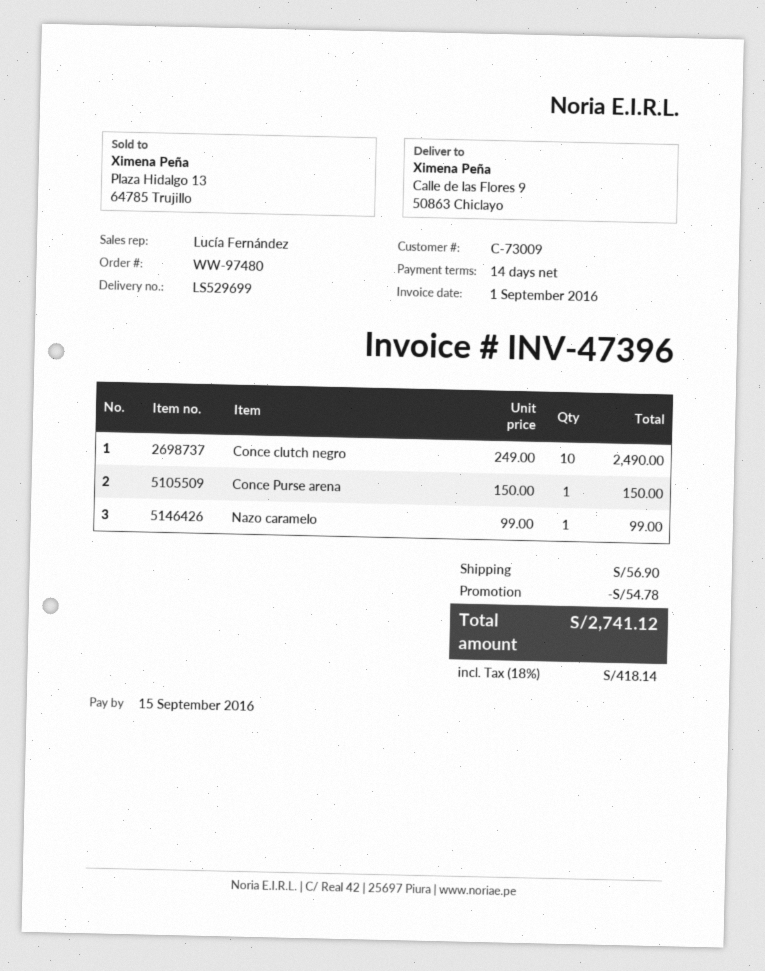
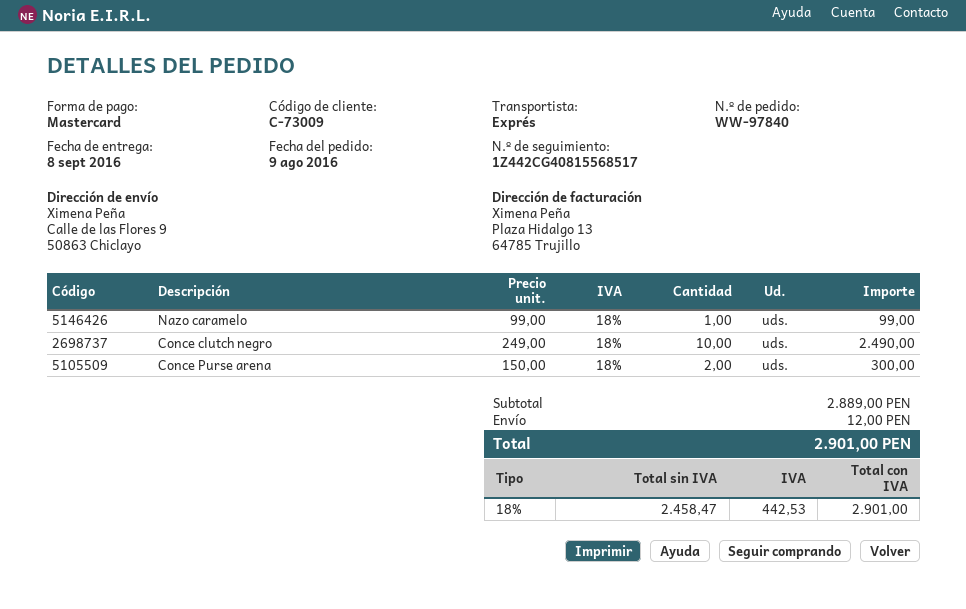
order number: WW-97480 -> WW-97840
Conce Purse arena: 1 x 150.00 = 150.00 -> 2 x 150.00 = 300.00
discount: 54.78 -> none
shipping: 56.90 -> 12.00
tax: 18% = 418.14 -> 18% = 442.53
total: 2741.12 -> 2901.00

